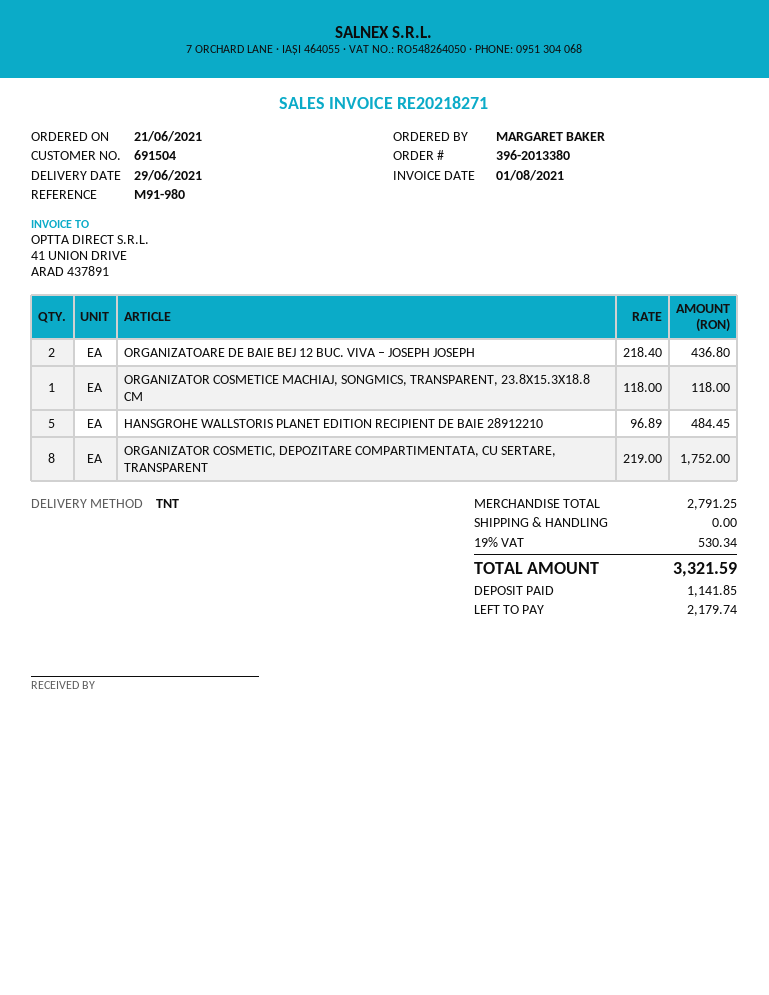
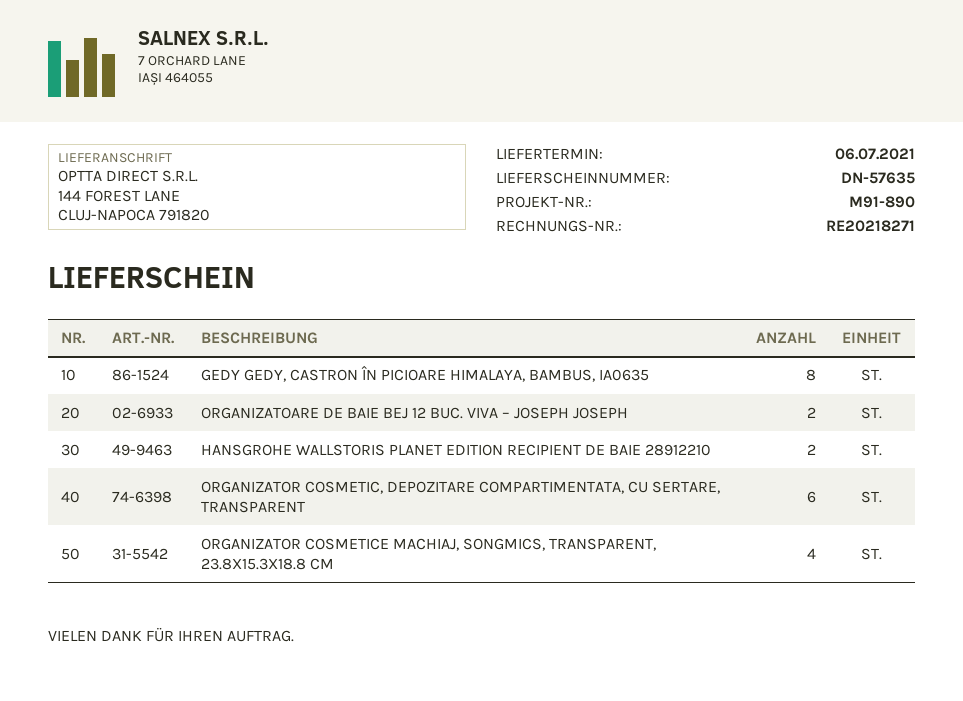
delivery date: 2021-06-29 -> 2021-07-06
reference: M91-980 -> M91-890
ORGANIZATOR COSMETICE MACHIAJ, SONGMICS, TRANSPARENT, 23.8X15.3X18.8 CM: 1 -> 4
HANSGROHE WALLSTORIS PLANET EDITION RECIPIENT DE BAIE 28912210: 5 -> 2
ORGANIZATOR COSMETIC, DEPOZITARE COMPARTIMENTATA, CU SERTARE, TRANSPARENT: 8 -> 6
GEDY GEDY, CASTRON ÎN PICIOARE HIMALAYA, BAMBUS, IA0635: none -> 8

